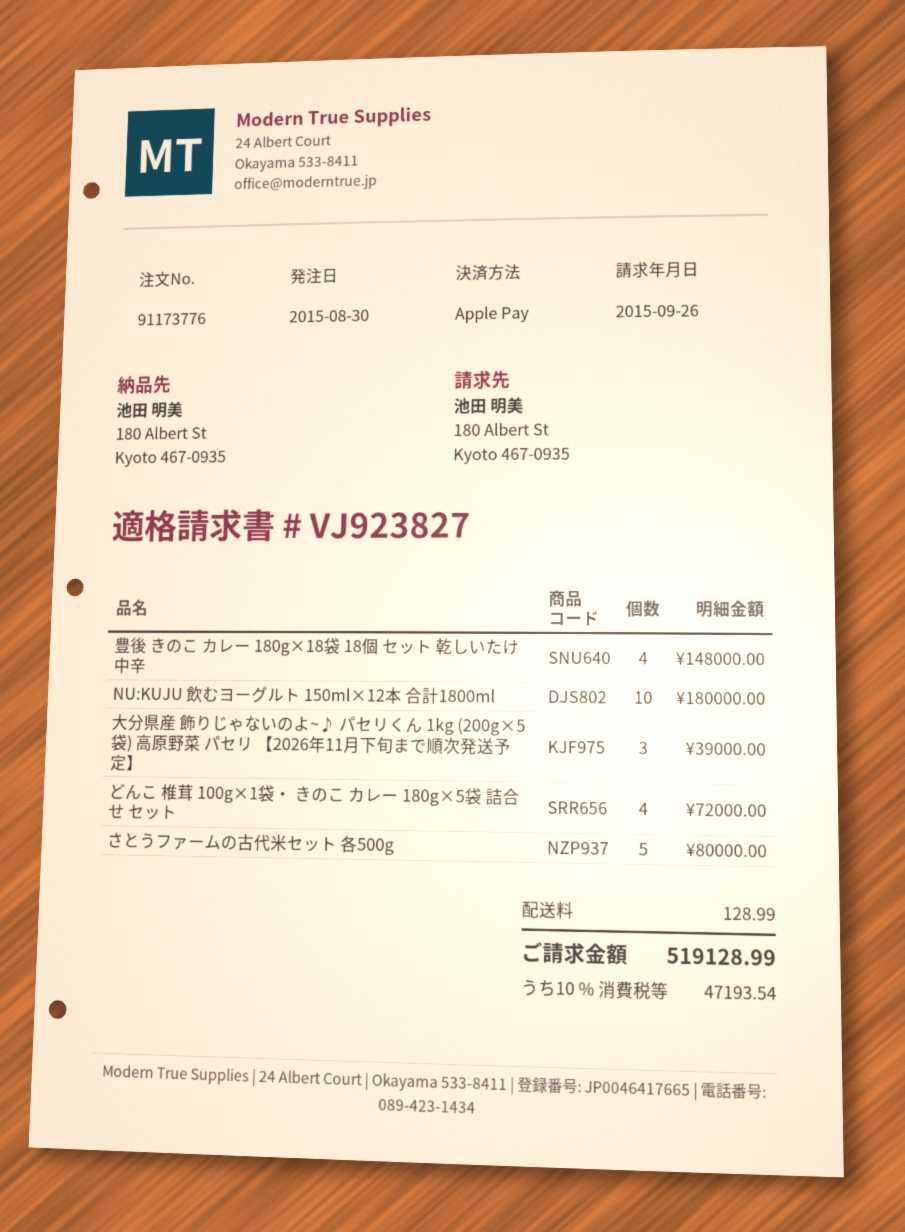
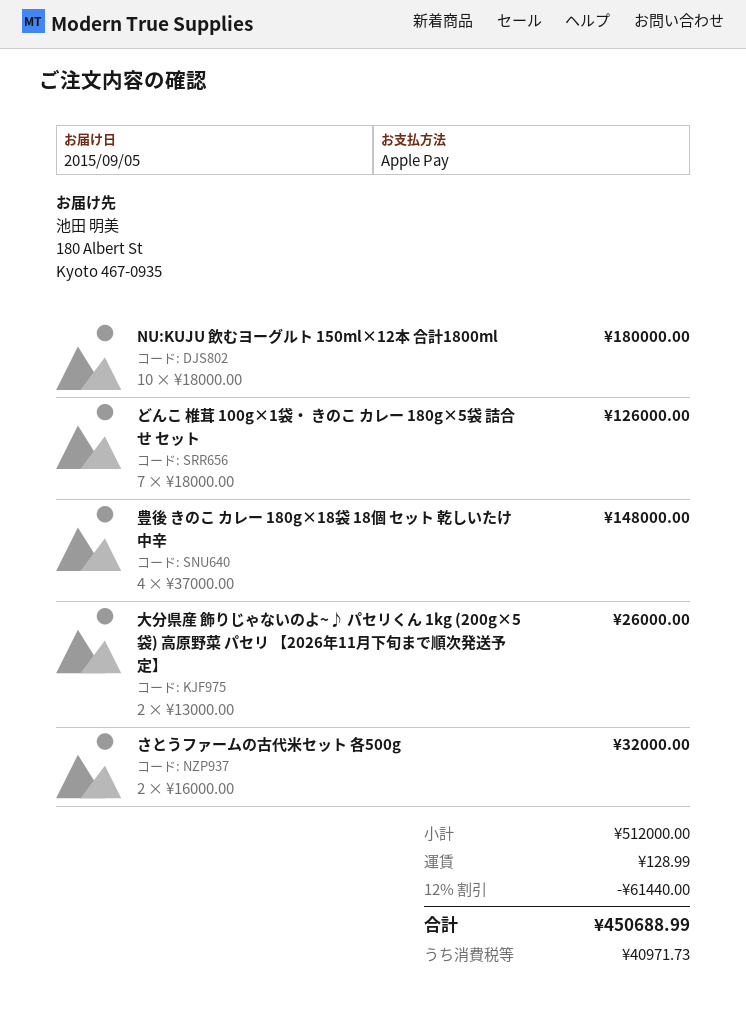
大分県産 飾りじゃないのよ~♪ パセリくん 1kg (200g×5袋) 高原野菜 パセリ 【2026年11月下旬まで順次発送予定】: 3 for 39000.00 -> 2 for 26000.00
どんこ 椎茸 100g×1袋・ きのこ カレー 180g×5袋 詰合せ セット: 4 for 72000.00 -> 7 for 126000.00
さとうファームの古代米セット 各500g: 5 for 80000.00 -> 2 for 32000.00
discount: none -> 12% = 61440.00
tax: 47193.54 -> 40971.73
total: 519128.99 -> 450688.99

